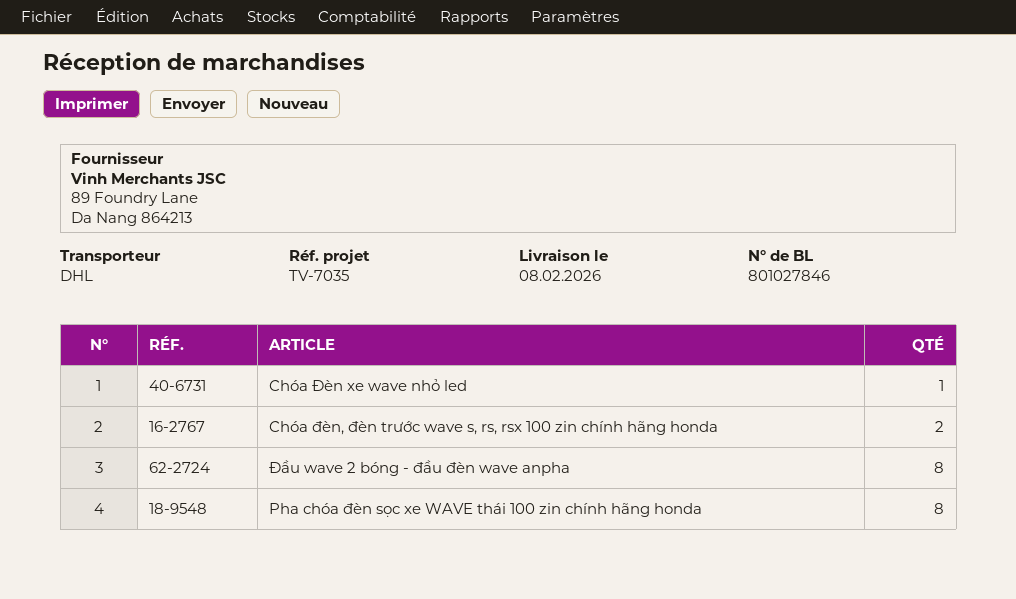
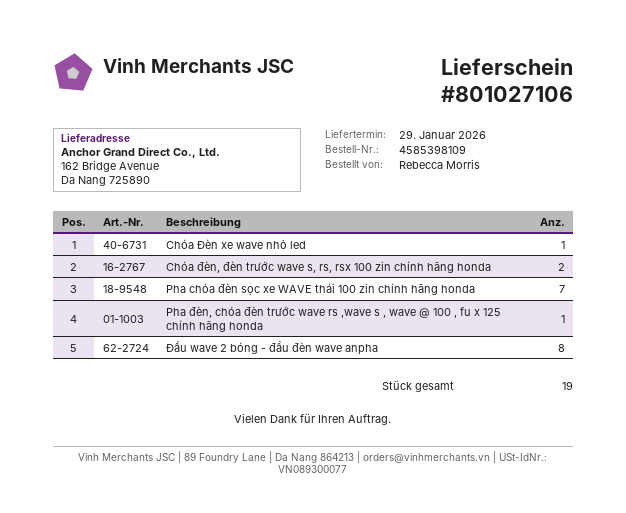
delivery note number: 801027846 -> 801027106
delivery date: 2026-02-08 -> 2026-01-29
Pha chóa đèn sọc xe WAVE thái 100 zin chính hãng honda: 8 -> 7
Pha đèn, chóa đèn trước wave rs ,wave s , wave @ 100 , fu x 125 chính hãng honda: none -> 1

